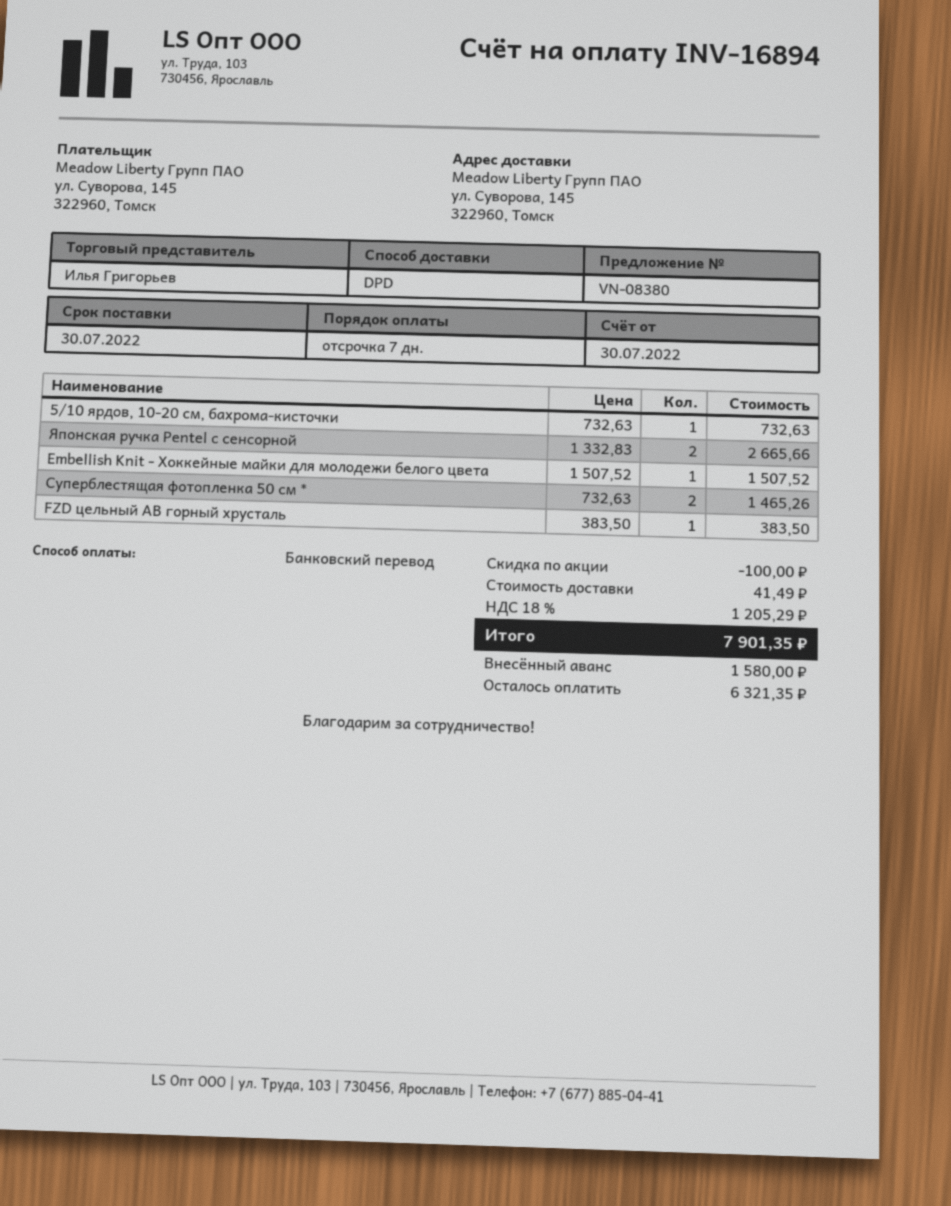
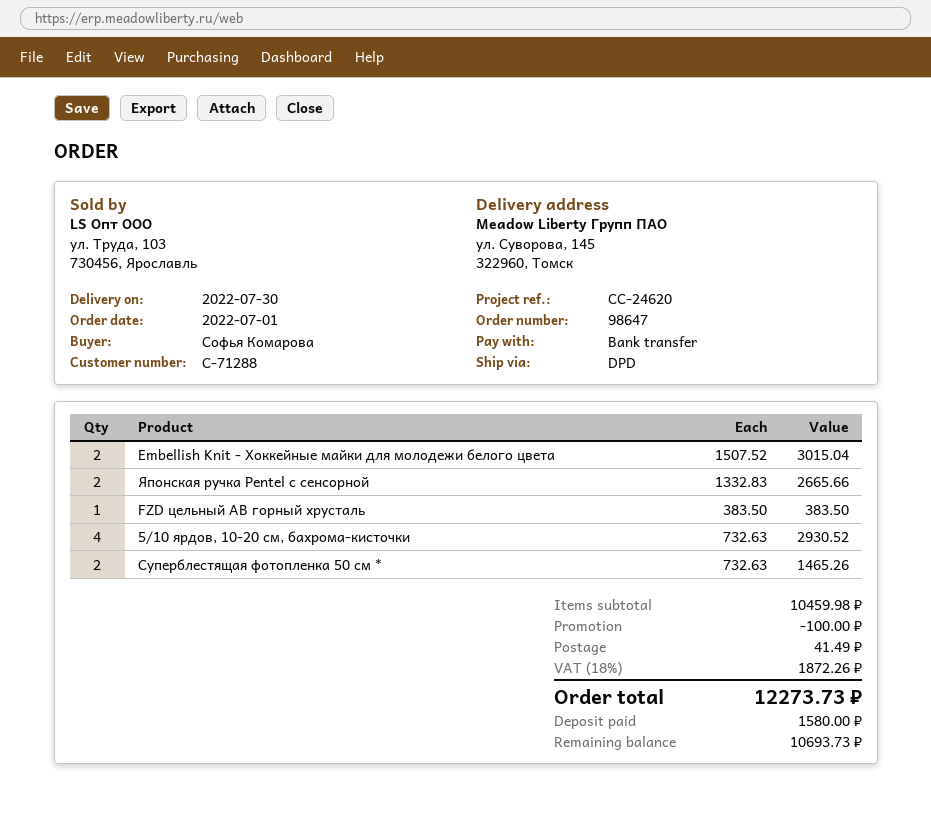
5/10 ярдов, 10-20 см, бахрома-кисточки: 1 x 732.63 = 732.63 -> 4 x 732.63 = 2930.52
Embellish Knit - Хоккейные майки для молодежи белого цвета: 1 x 1507.52 = 1507.52 -> 2 x 1507.52 = 3015.04
tax: 18% = 1205.29 -> 18% = 1872.26
total: 7901.35 -> 12273.73
balance: 6321.35 -> 10693.73

